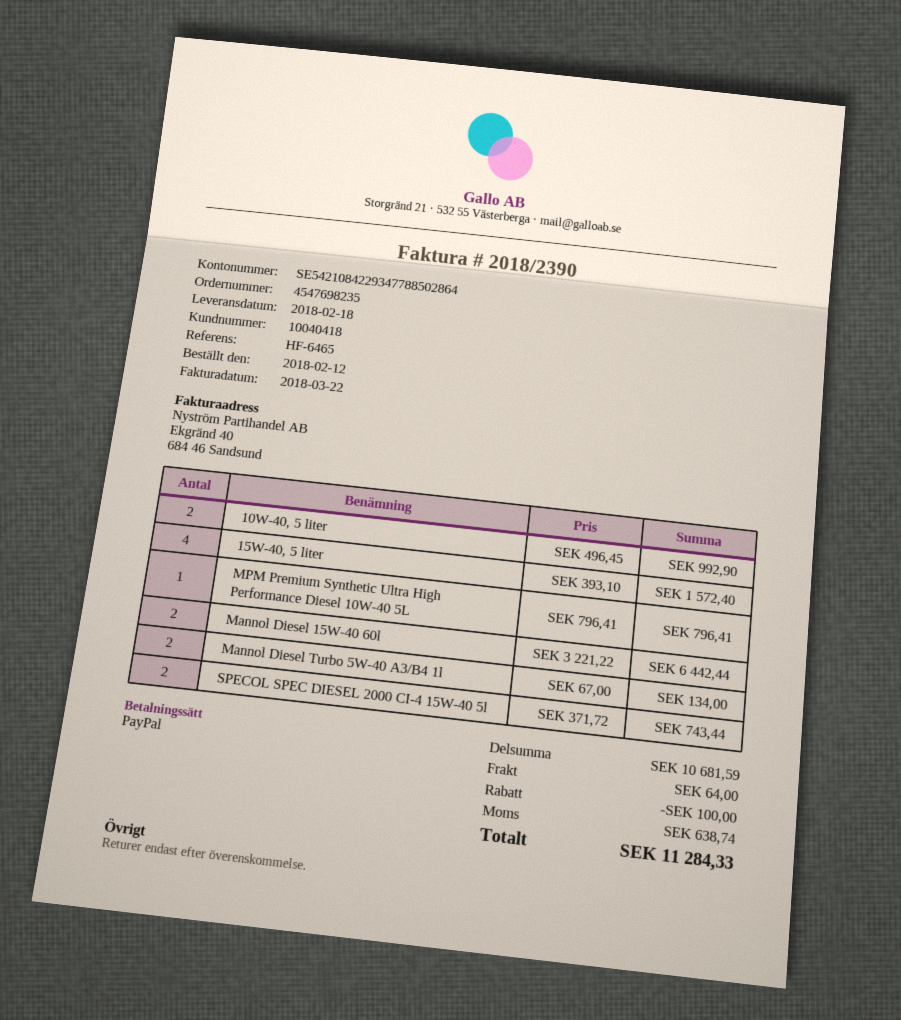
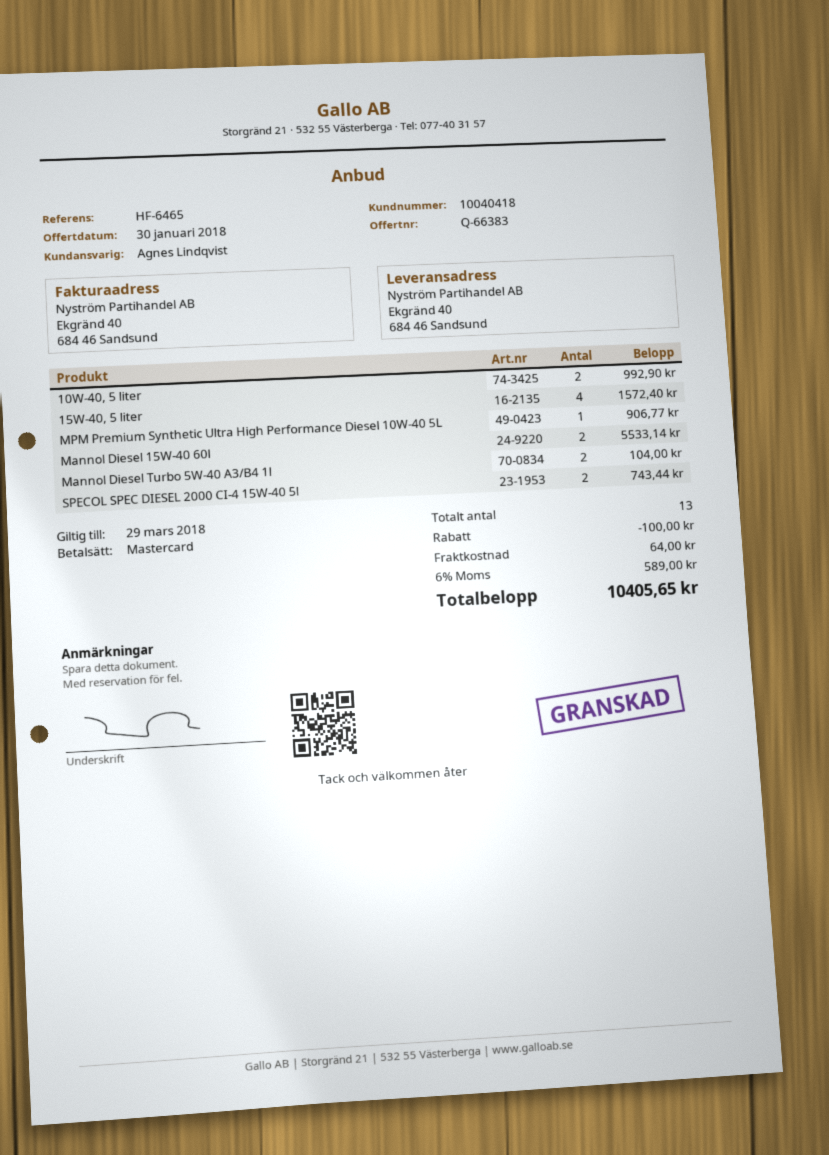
payment method: PayPal -> Mastercard
MPM Premium Synthetic Ultra High Performance Diesel 10W-40 5L: 1 for 796.41 -> 1 for 906.77
Mannol Diesel 15W-40 60l: 2 for 6442.44 -> 2 for 5533.14
Mannol Diesel Turbo 5W-40 A3/B4 1l: 2 for 134.00 -> 2 for 104.00
tax: 638.74 -> 589.00
total: 11284.33 -> 10405.65

